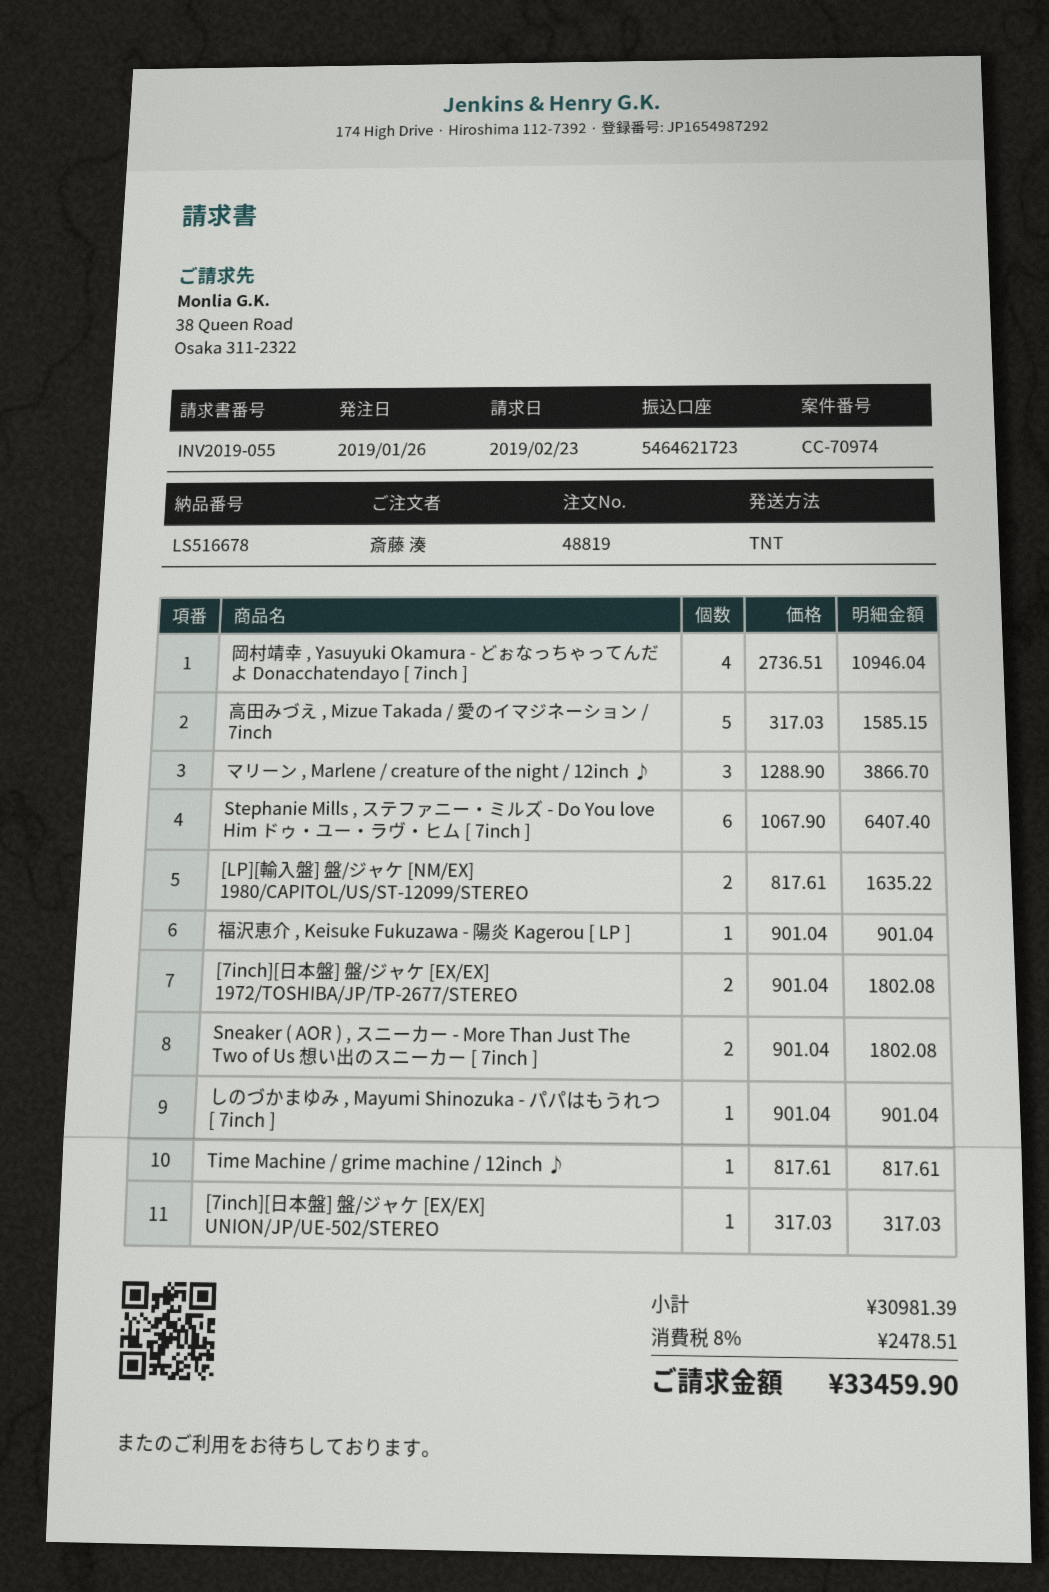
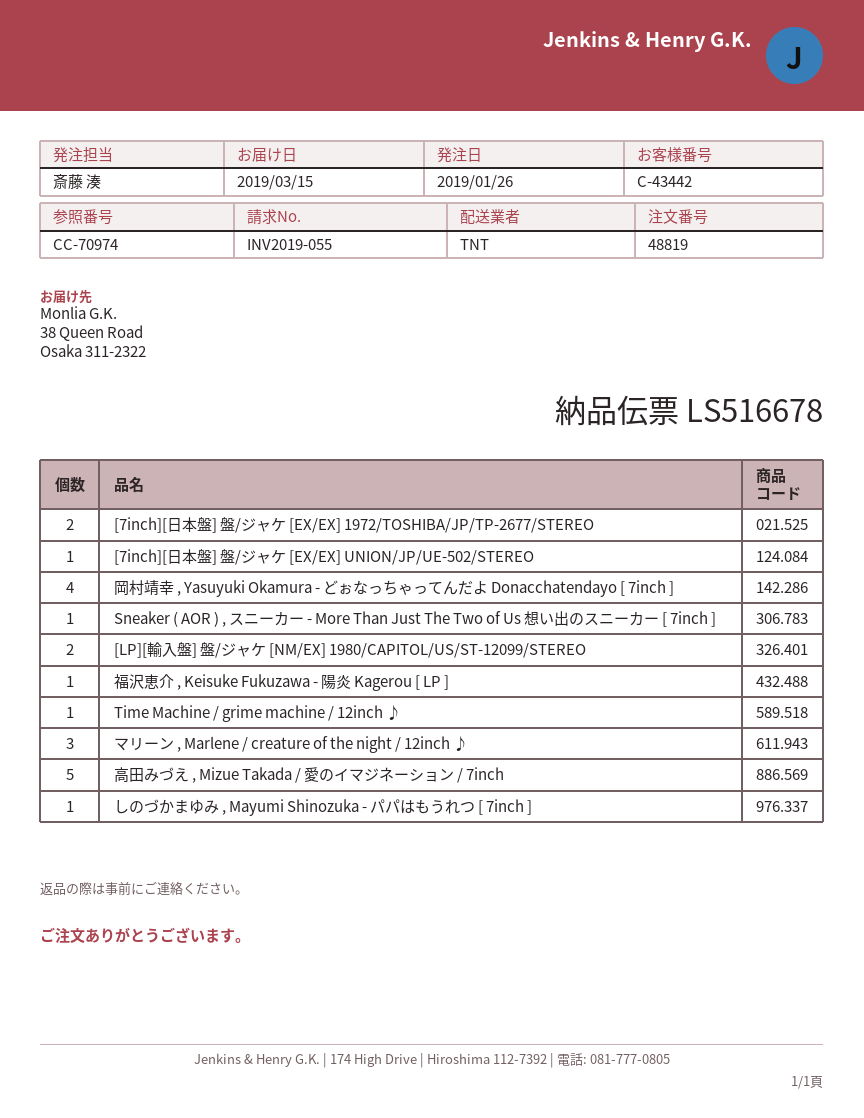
Stephanie Mills , ステファニー・ミルズ - Do You love Him ドゥ・ユー・ラヴ・ヒム [ 7inch ]: 6 -> none
Sneaker ( AOR ) , スニーカー - More Than Just The Two of Us 想い出のスニーカー [ 7inch ]: 2 -> 1

